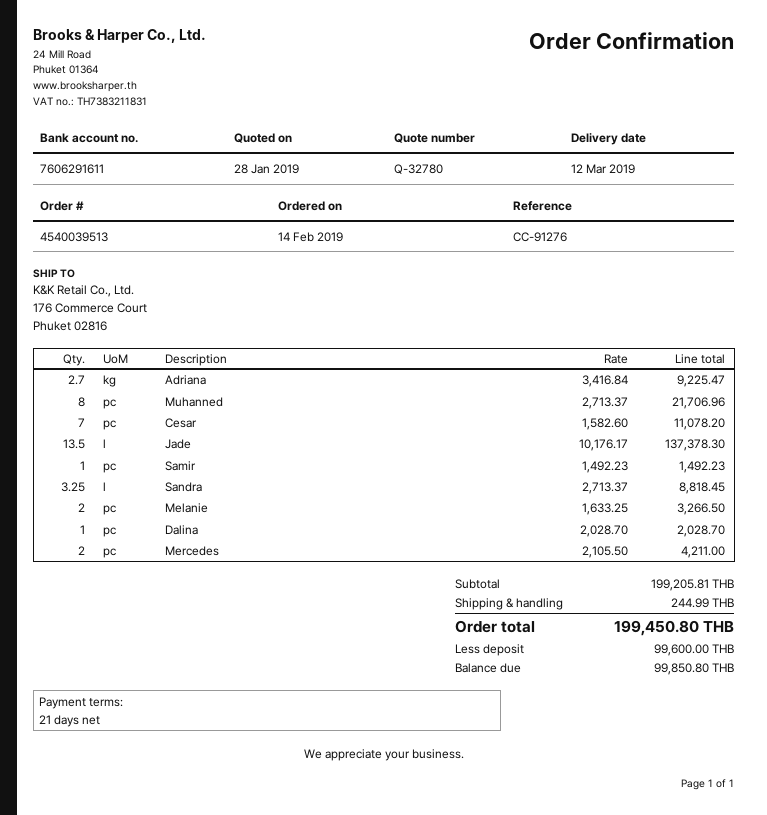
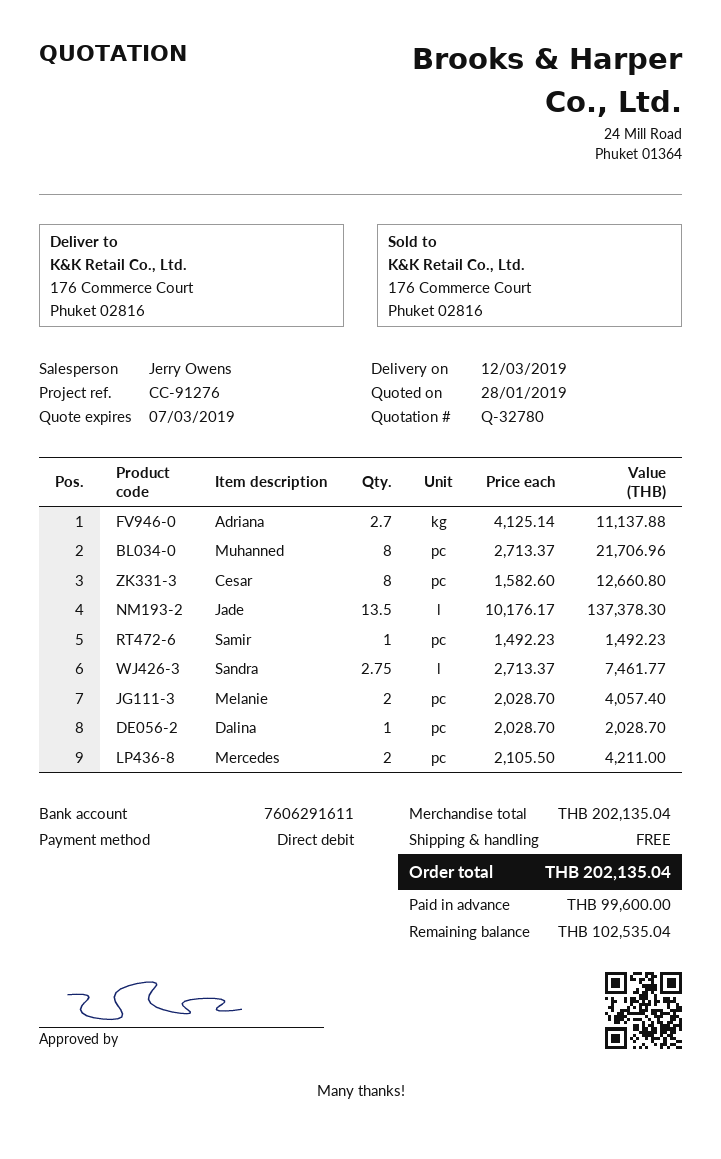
Adriana: 2.7 x 3416.84 = 9225.47 -> 2.7 x 4125.14 = 11137.88
Cesar: 7 x 1582.60 = 11078.20 -> 8 x 1582.60 = 12660.80
Sandra: 3.25 x 2713.37 = 8818.45 -> 2.75 x 2713.37 = 7461.77
Melanie: 2 x 1633.25 = 3266.50 -> 2 x 2028.70 = 4057.40
subtotal: 199205.81 -> 202135.04
shipping: 244.99 -> 0.00
total: 199450.80 -> 202135.04
balance: 99850.80 -> 102535.04

